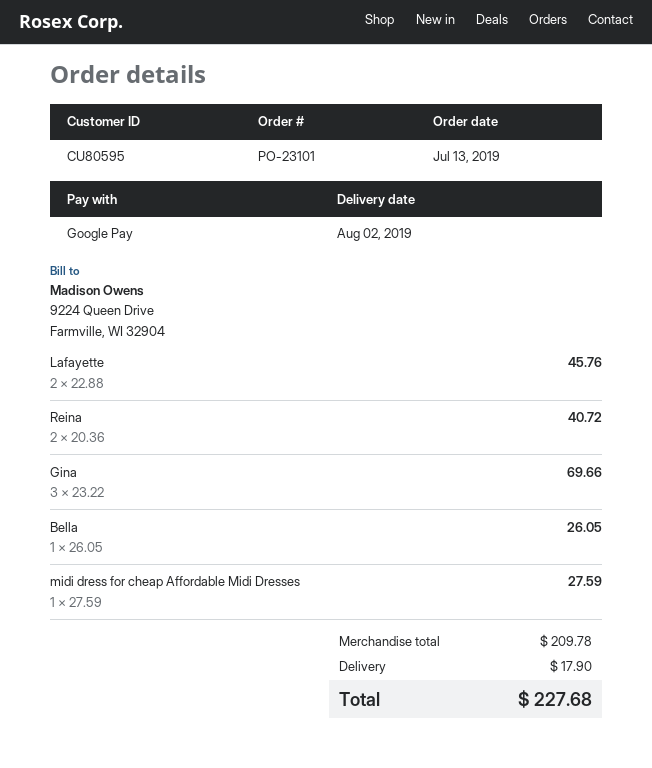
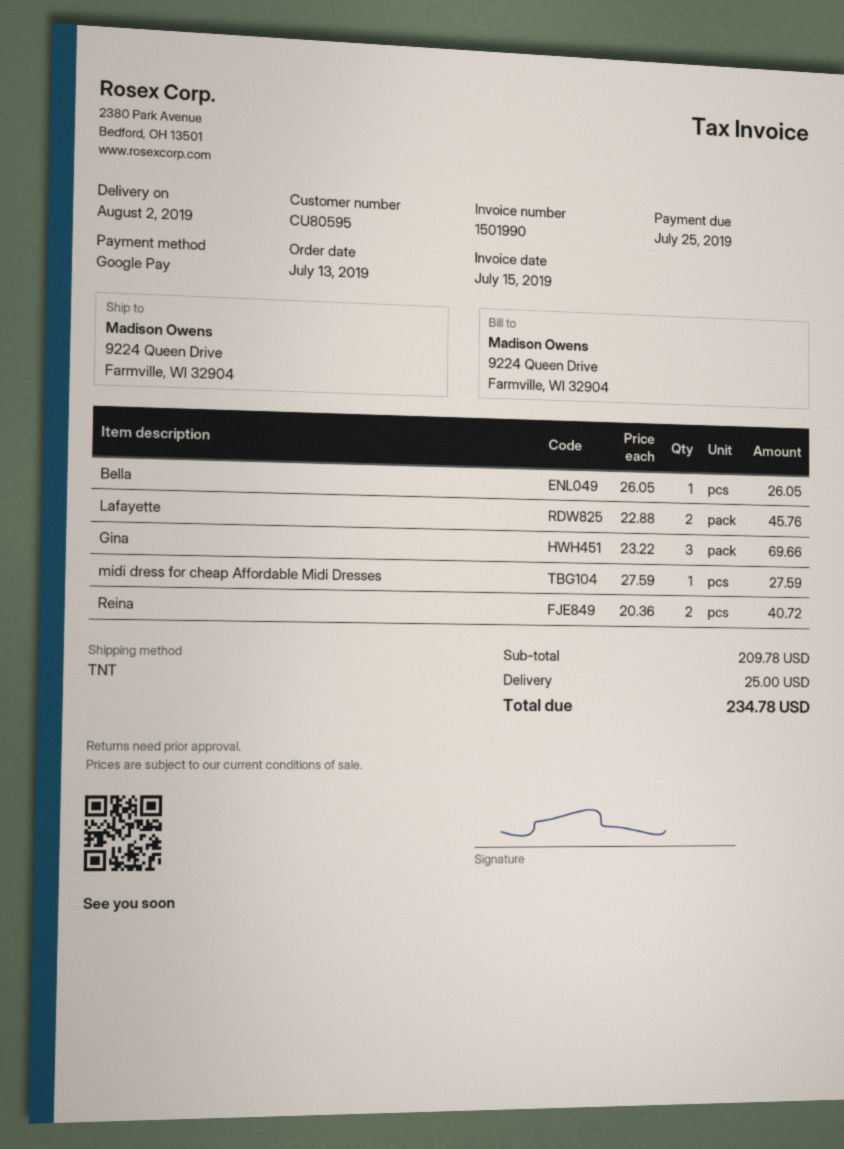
shipping: 17.90 -> 25.00
total: 227.68 -> 234.78

